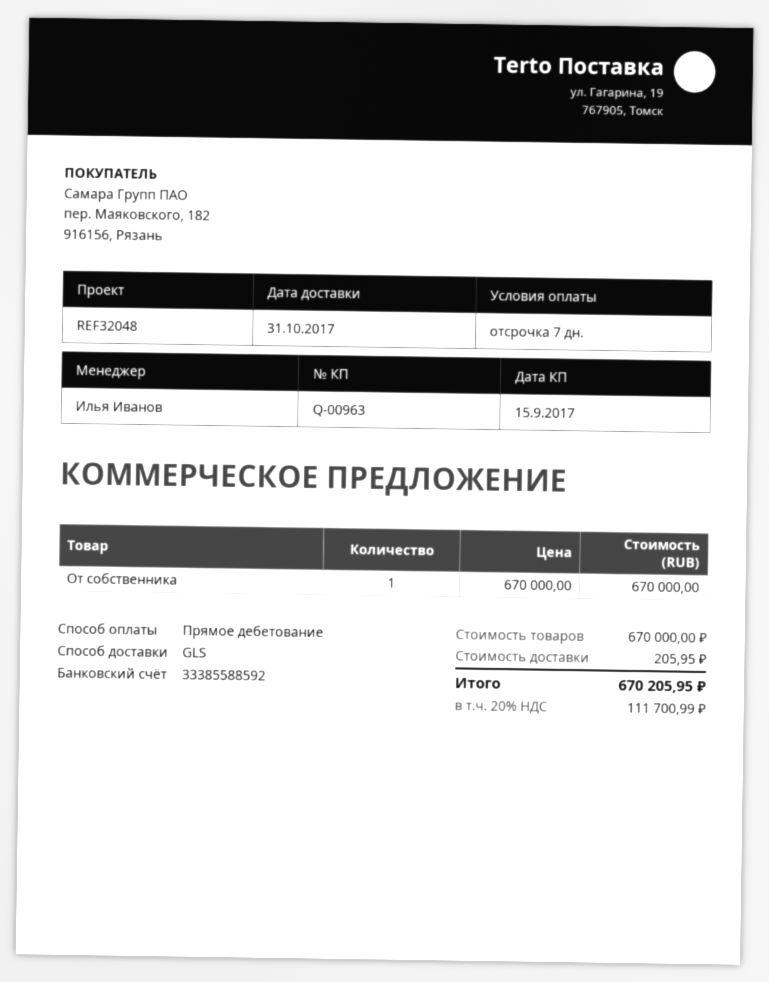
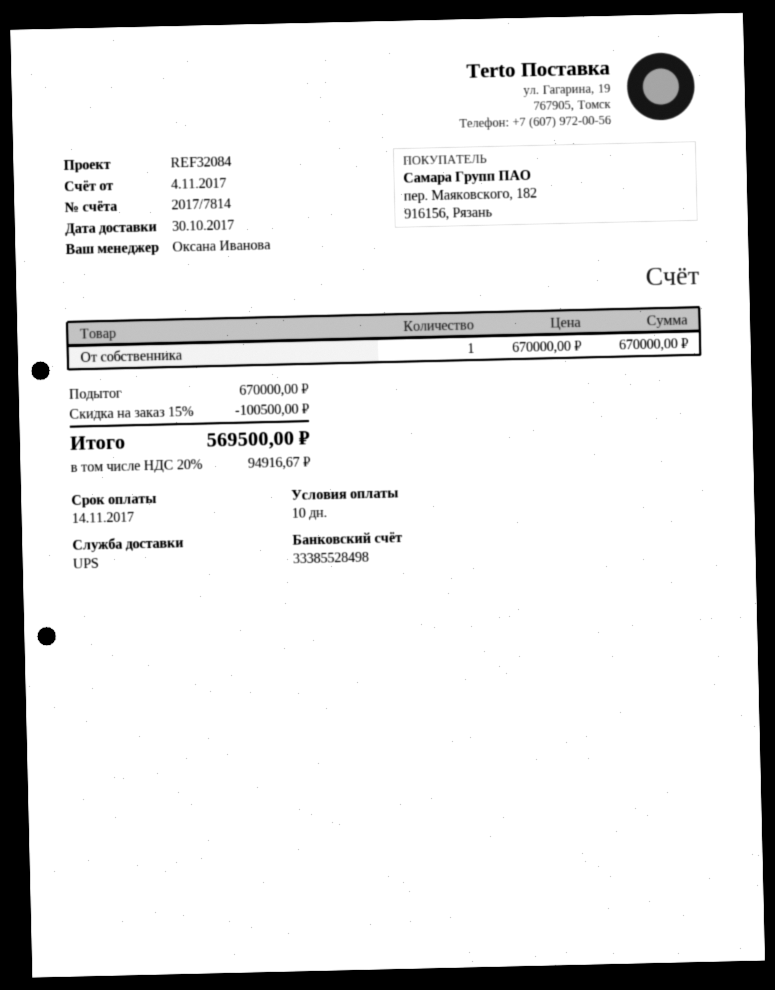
delivery date: 2017-10-31 -> 2017-10-30
payment terms: 7 days -> 10 days
reference: REF32048 -> REF32084
sales rep: Илья Иванов -> Оксана Иванова
bank account: 33385588592 -> 33385528498
shipping method: GLS -> UPS
discount: none -> 15% = 100500.00
shipping: 205.95 -> none
tax: 20% = 111700.99 -> 20% = 94916.67
total: 670205.95 -> 569500.00

